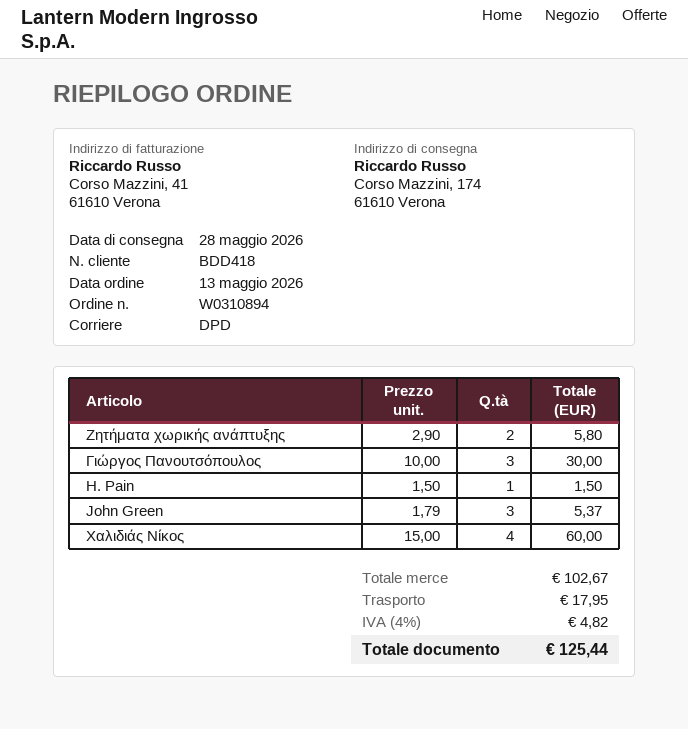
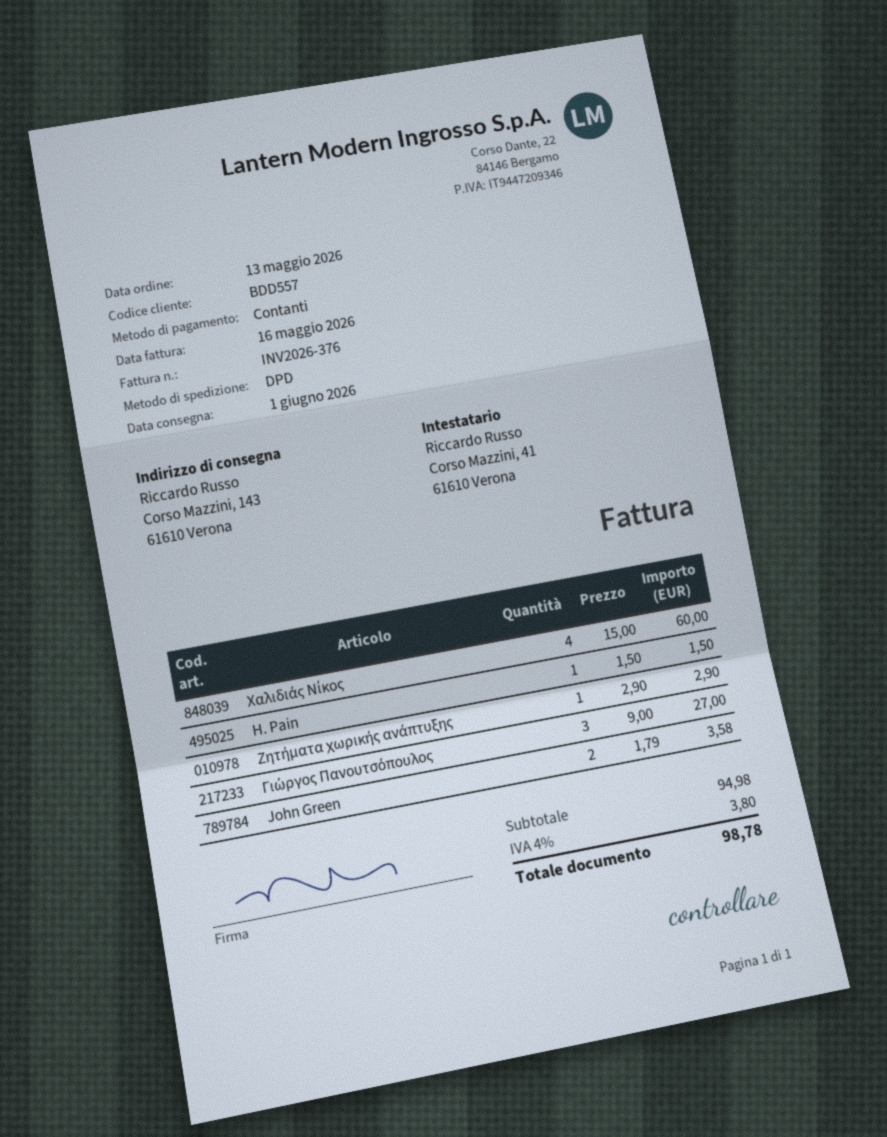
delivery date: 2026-05-28 -> 2026-06-01
customer number: BDD418 -> BDD557
ship to: Corso Mazzini, 174, 61610 Verona -> Corso Mazzini, 143, 61610 Verona
Ζητήματα χωρικής ανάπτυξης: 2 x 2.90 = 5.80 -> 1 x 2.90 = 2.90
Γιώργος Πανουτσόπουλος: 3 x 10.00 = 30.00 -> 3 x 9.00 = 27.00
John Green: 3 x 1.79 = 5.37 -> 2 x 1.79 = 3.58
subtotal: 102.67 -> 94.98
shipping: 17.95 -> none
tax: 4% = 4.82 -> 4% = 3.80
total: 125.44 -> 98.78

